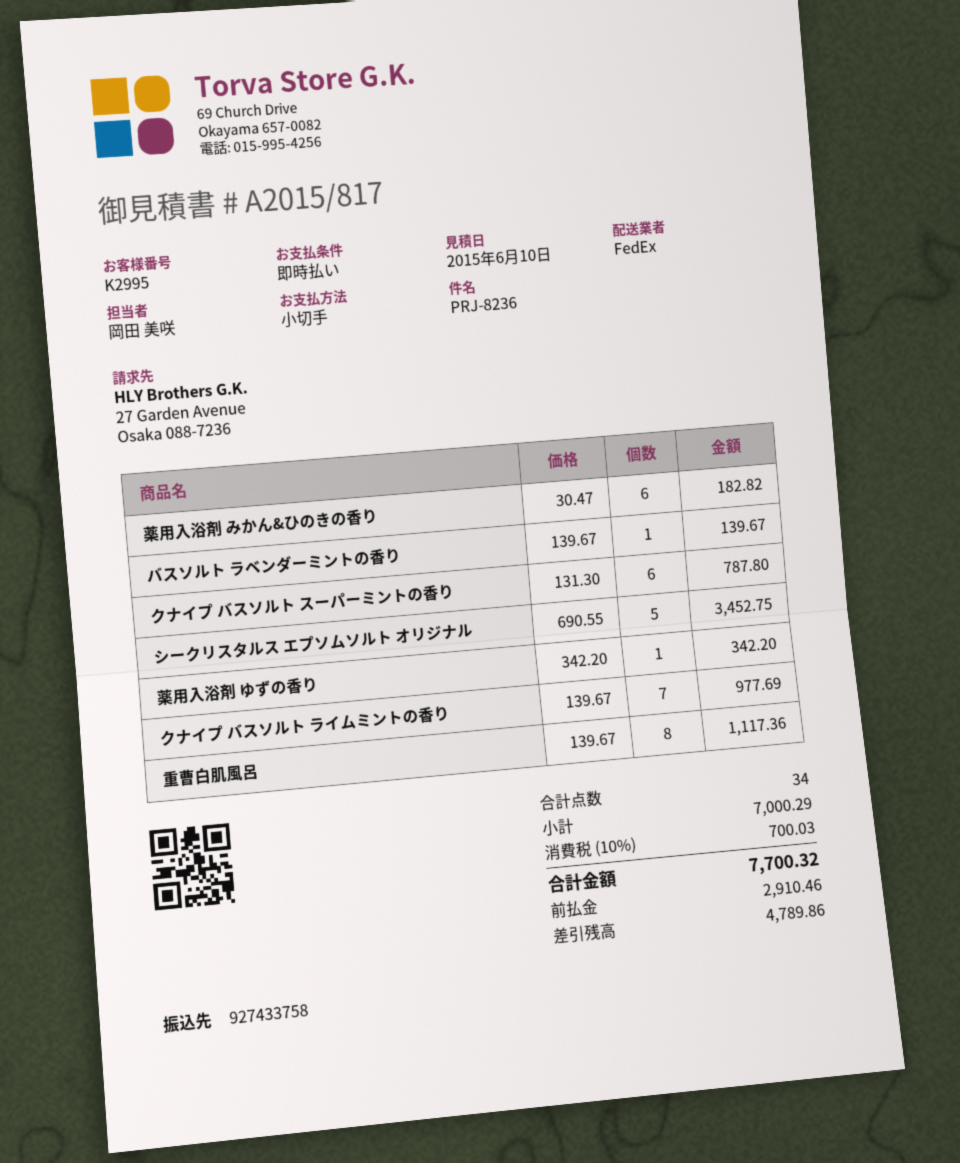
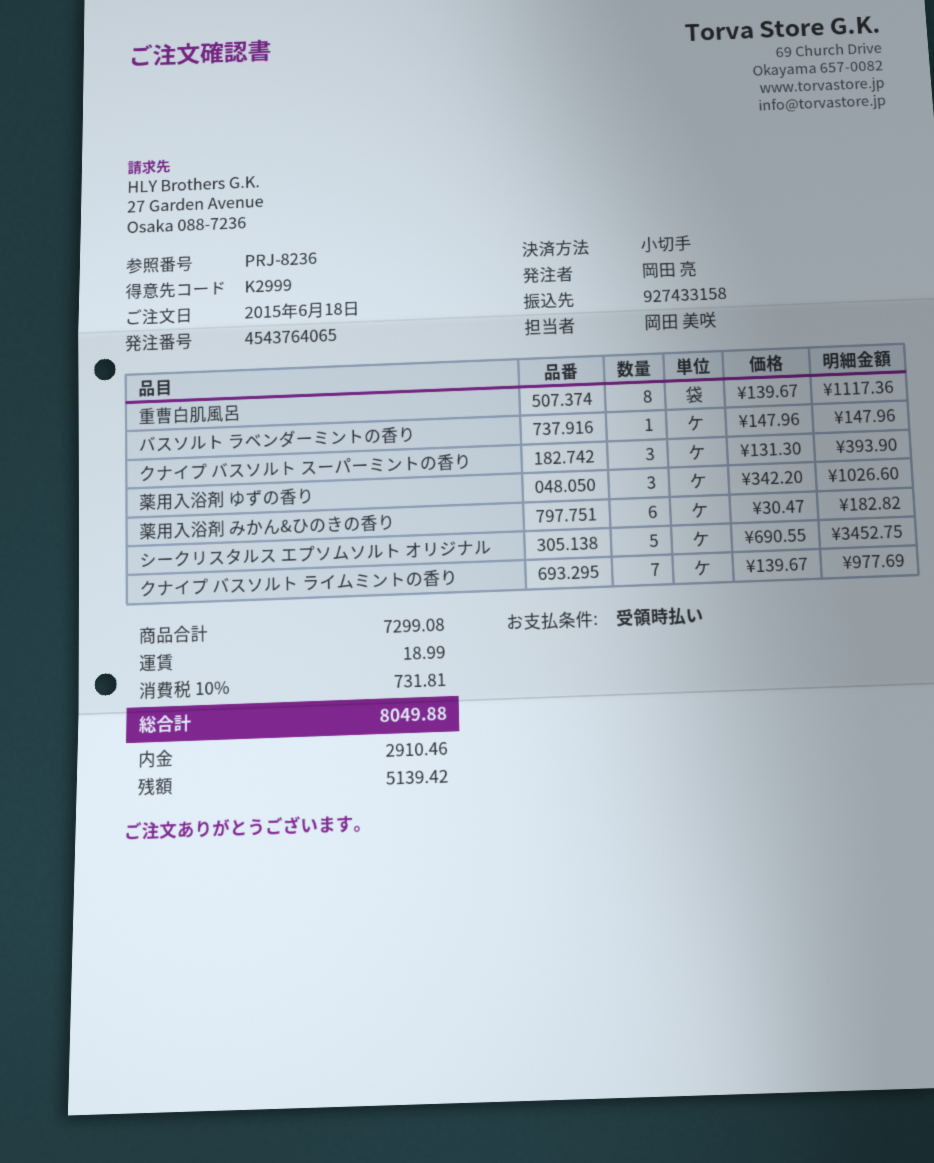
customer number: K2995 -> K2999
bank account: 927433758 -> 927433158
バスソルト ラベンダーミントの香り: 1 x 139.67 = 139.67 -> 1 x 147.96 = 147.96
クナイプ バスソルト スーパーミントの香り: 6 x 131.30 = 787.80 -> 3 x 131.30 = 393.90
薬用入浴剤 ゆずの香り: 1 x 342.20 = 342.20 -> 3 x 342.20 = 1026.60
subtotal: 7000.29 -> 7299.08
shipping: none -> 18.99
tax: 10% = 700.03 -> 10% = 731.81
total: 7700.32 -> 8049.88
balance: 4789.86 -> 5139.42

